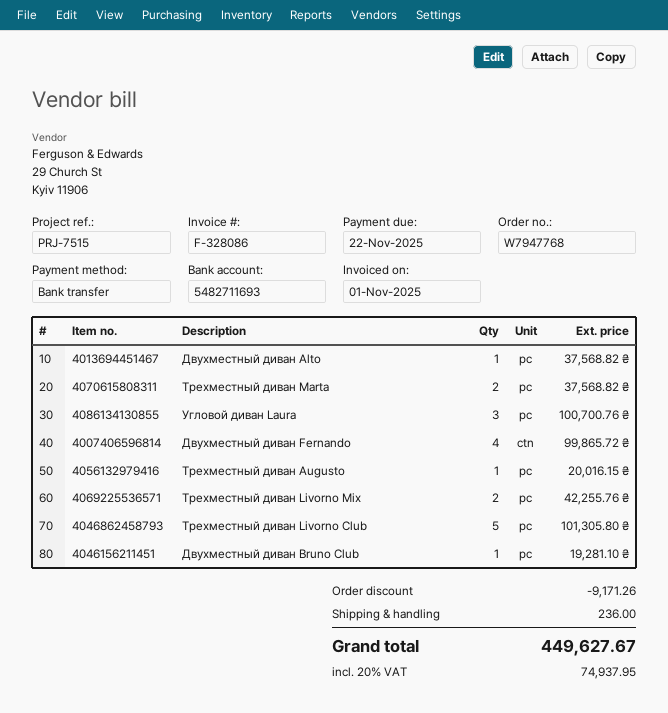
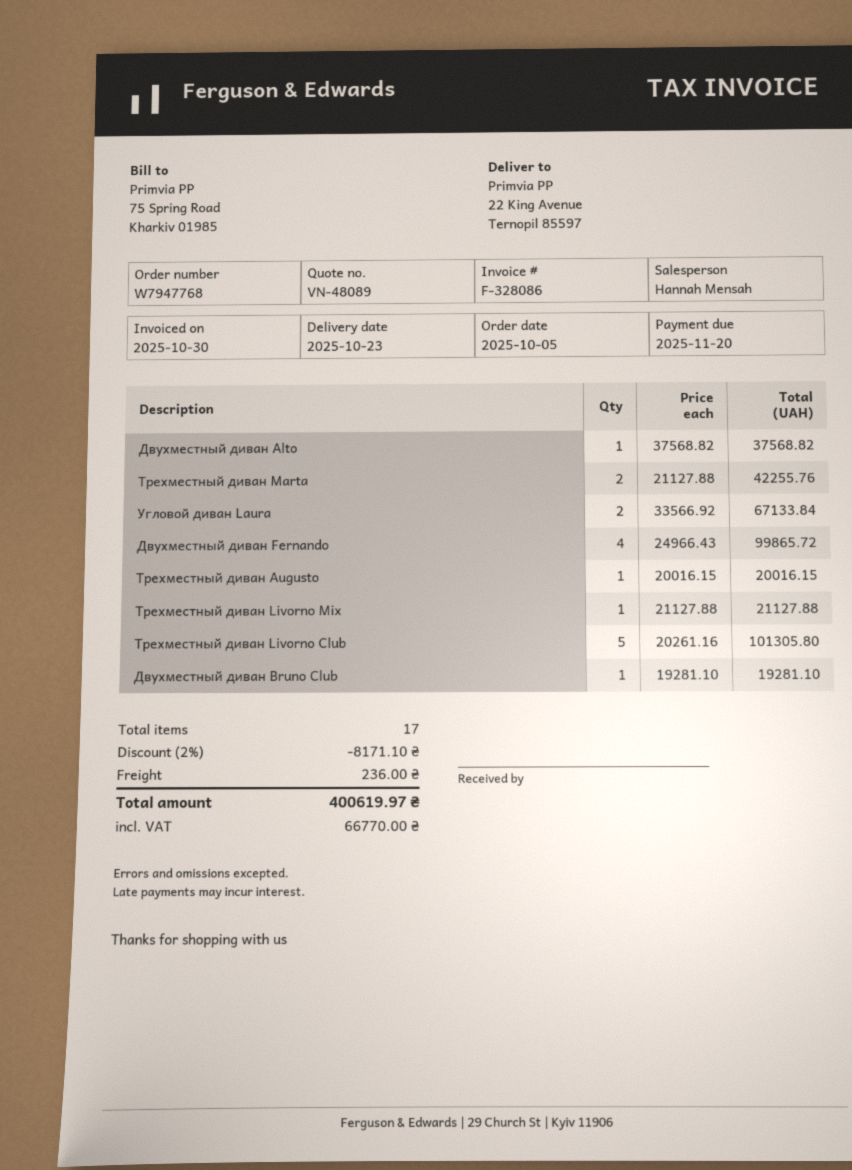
invoice date: 2025-11-01 -> 2025-10-30
due date: 2025-11-22 -> 2025-11-20
Трехместный диван Marta: 2 for 37568.82 -> 2 for 42255.76
Угловой диван Laura: 3 for 100700.76 -> 2 for 67133.84
Трехместный диван Livorno Mix: 2 for 42255.76 -> 1 for 21127.88
discount: 9171.26 -> 8171.10
tax: 74937.95 -> 66770.00
total: 449627.67 -> 400619.97

